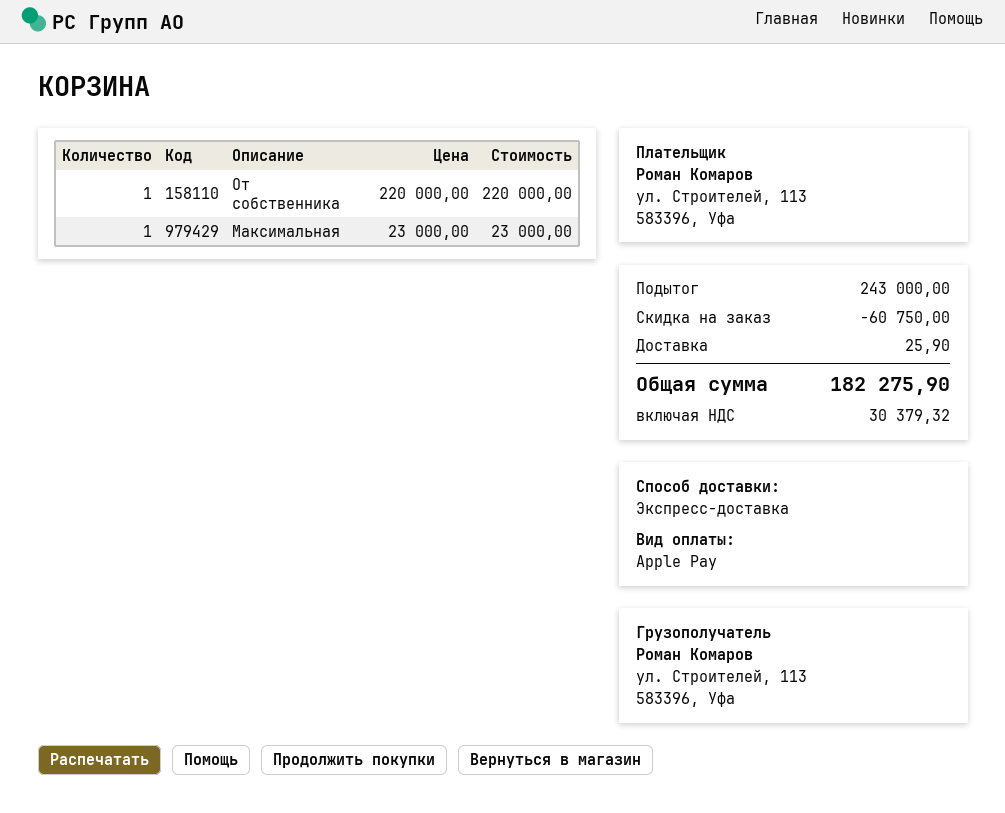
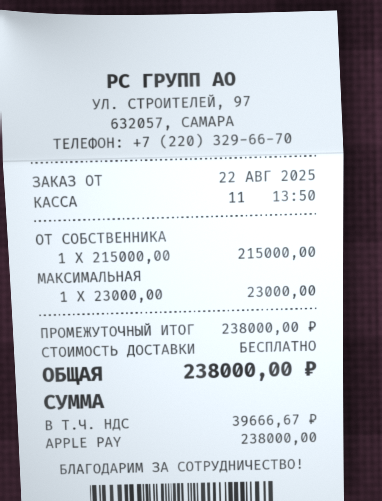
От собственника: 1 x 220000.00 = 220000.00 -> 1 x 215000.00 = 215000.00
subtotal: 243000.00 -> 238000.00
discount: 60750.00 -> none
shipping: 25.90 -> 0.00
tax: 30379.32 -> 39666.67
total: 182275.90 -> 238000.00

